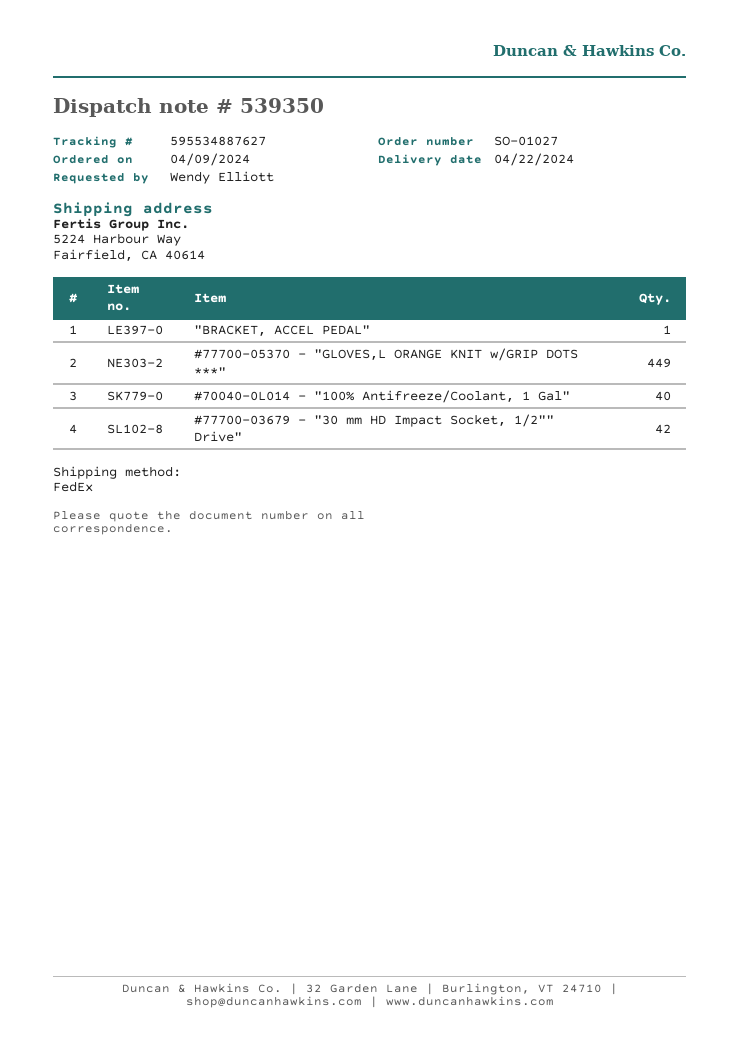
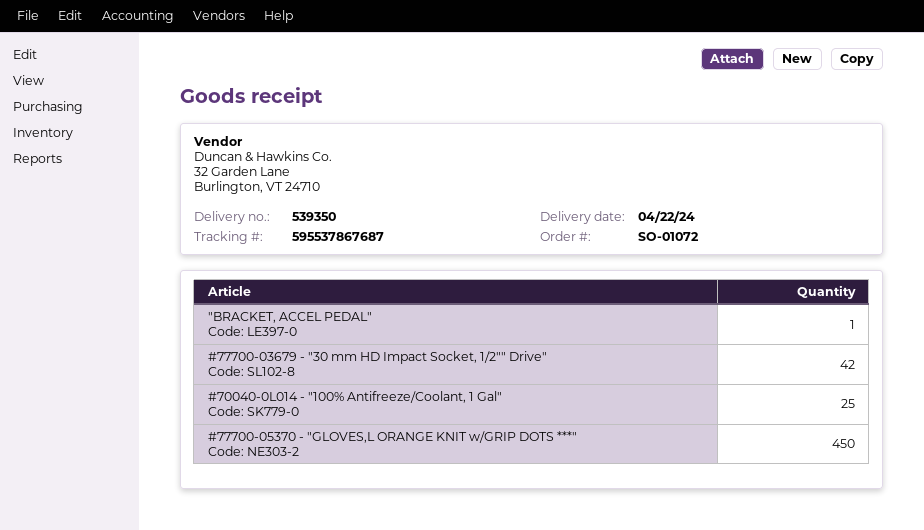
order number: SO-01027 -> SO-01072
tracking number: 595534887627 -> 595537867687
#77700-05370 - "GLOVES,L ORANGE KNIT w/GRIP DOTS ***": 449 -> 450
#70040-0L014 - "100% Antifreeze/Coolant, 1 Gal": 40 -> 25

